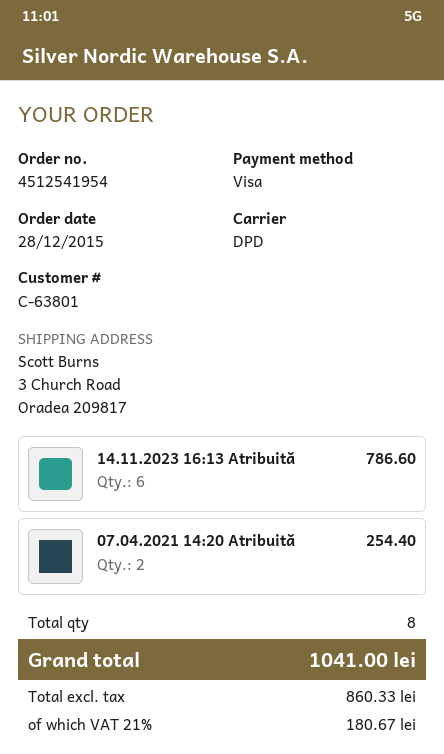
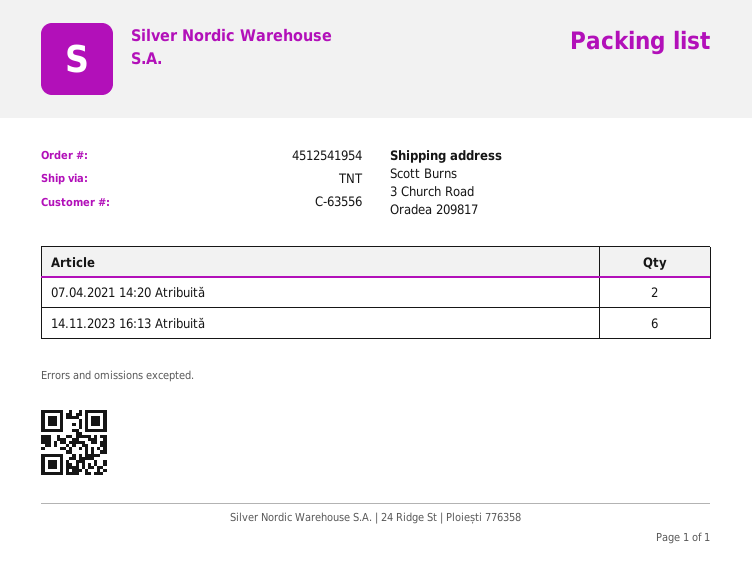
customer number: C-63801 -> C-63556
shipping method: DPD -> TNT

